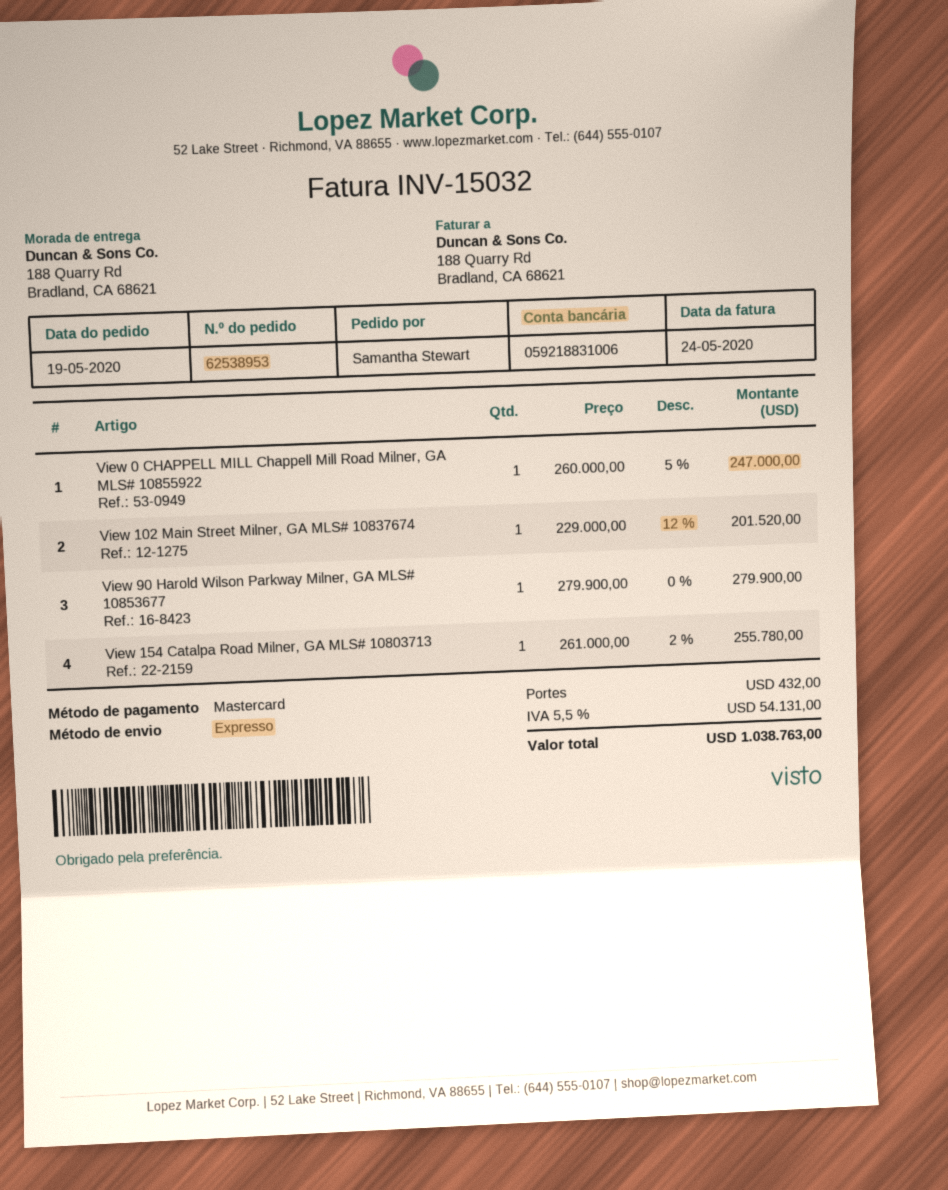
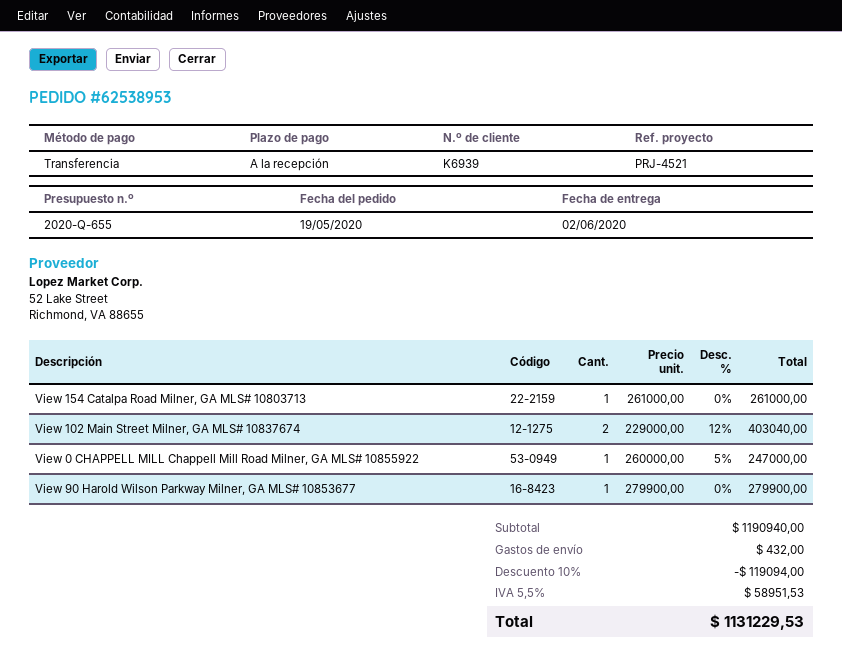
payment method: Mastercard -> bank transfer
View 102 Main Street Milner, GA MLS# 10837674: 1 x 229000.00 - 12% = 201520.00 -> 2 x 229000.00 - 12% = 403040.00
View 154 Catalpa Road Milner, GA MLS# 10803713: 1 x 261000.00 - 2% = 255780.00 -> 1 x 261000.00 = 261000.00
discount: none -> 10% = 119094.00
tax: 5.5% = 54131.00 -> 5.5% = 58951.53
total: 1038763.00 -> 1131229.53

